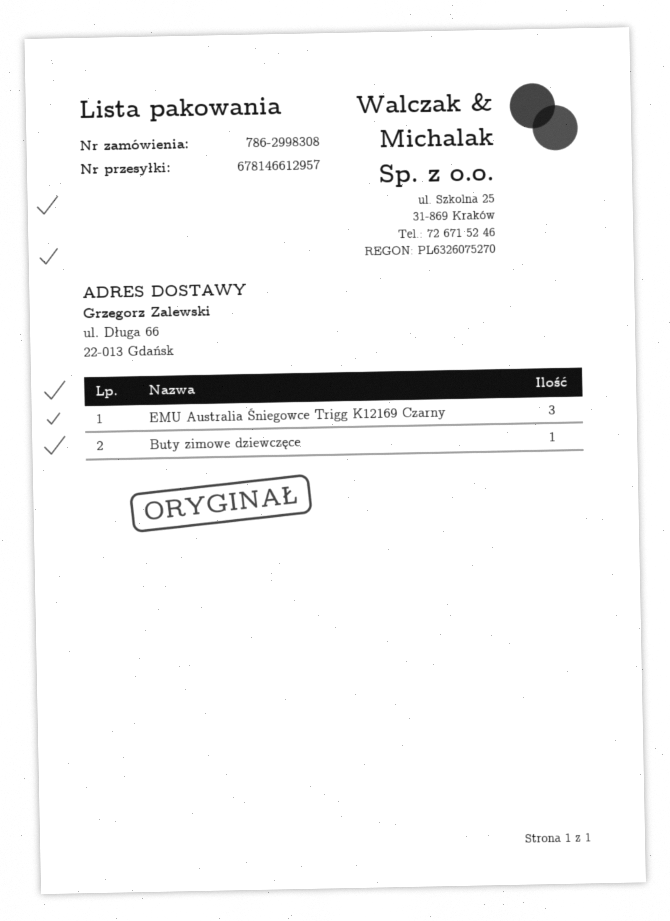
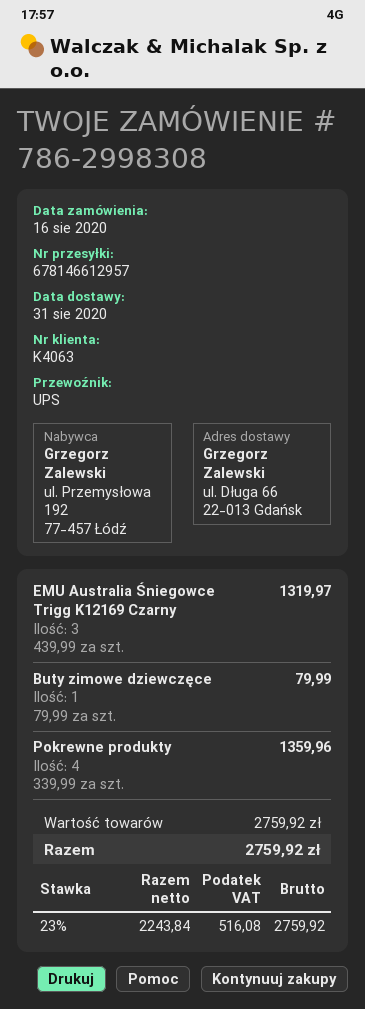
Pokrewne produkty: none -> 4

